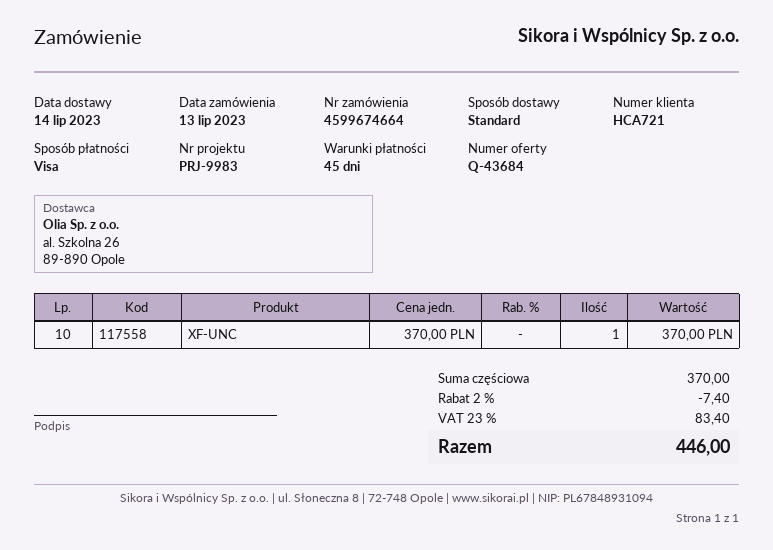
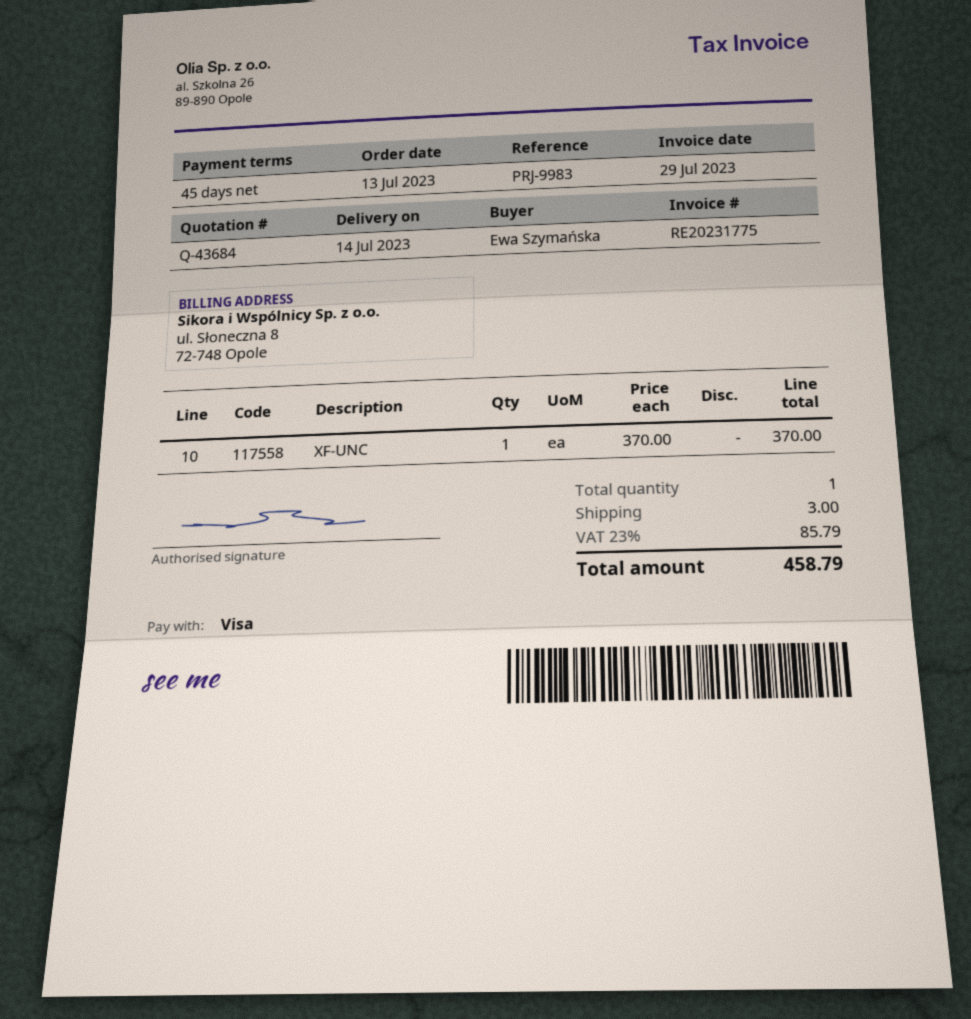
discount: 2% = 7.40 -> none
shipping: none -> 3.00
tax: 23% = 83.40 -> 23% = 85.79
total: 446.00 -> 458.79

